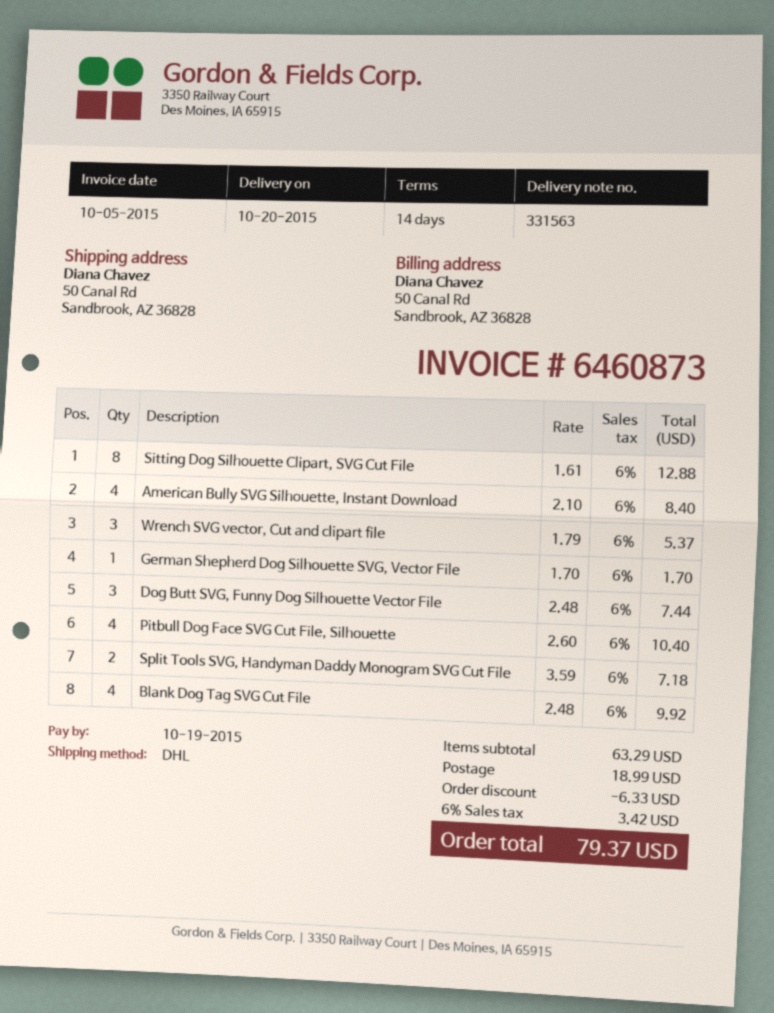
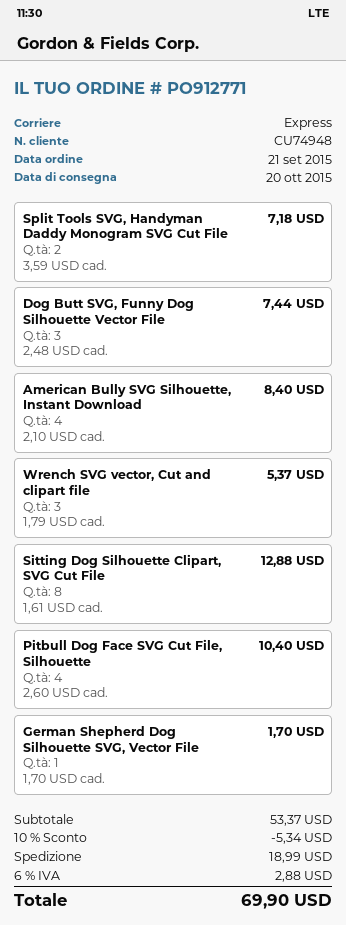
shipping method: DHL -> express
Blank Dog Tag SVG Cut File: 4 x 2.48 = 9.92 -> none
subtotal: 63.29 -> 53.37
discount: 6.33 -> 5.34
tax: 6% = 3.42 -> 6% = 2.88
total: 79.37 -> 69.90

